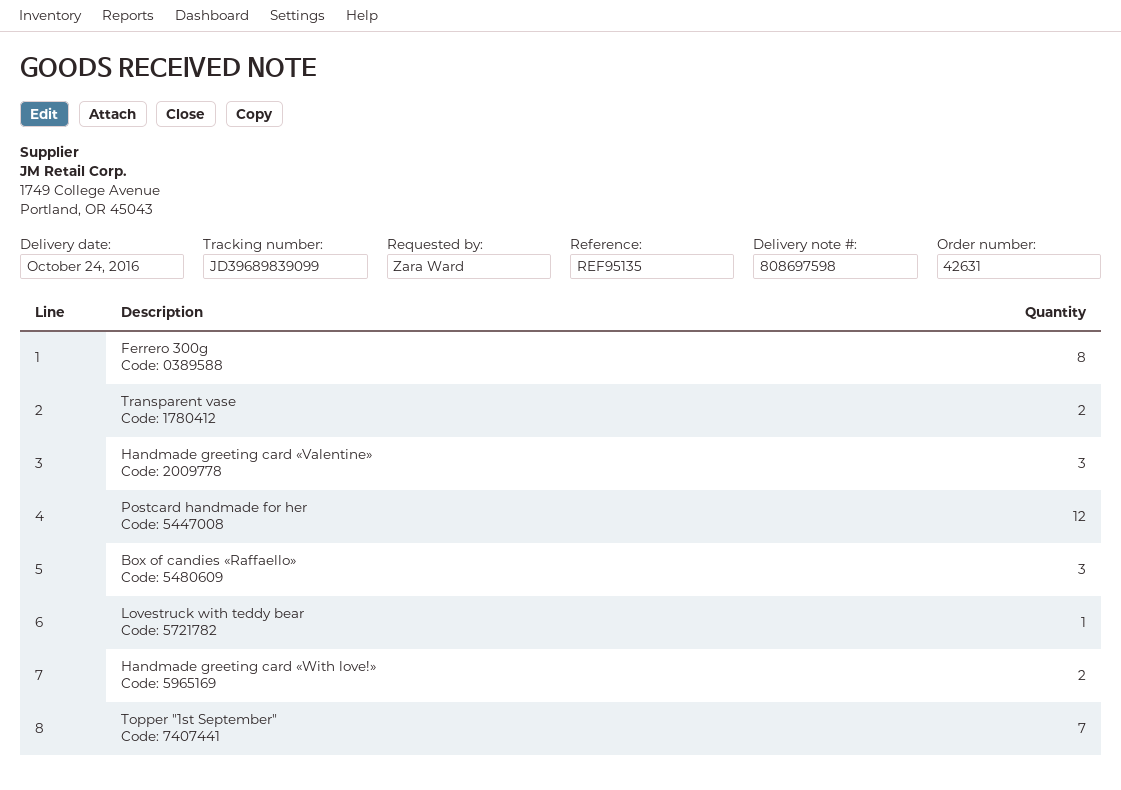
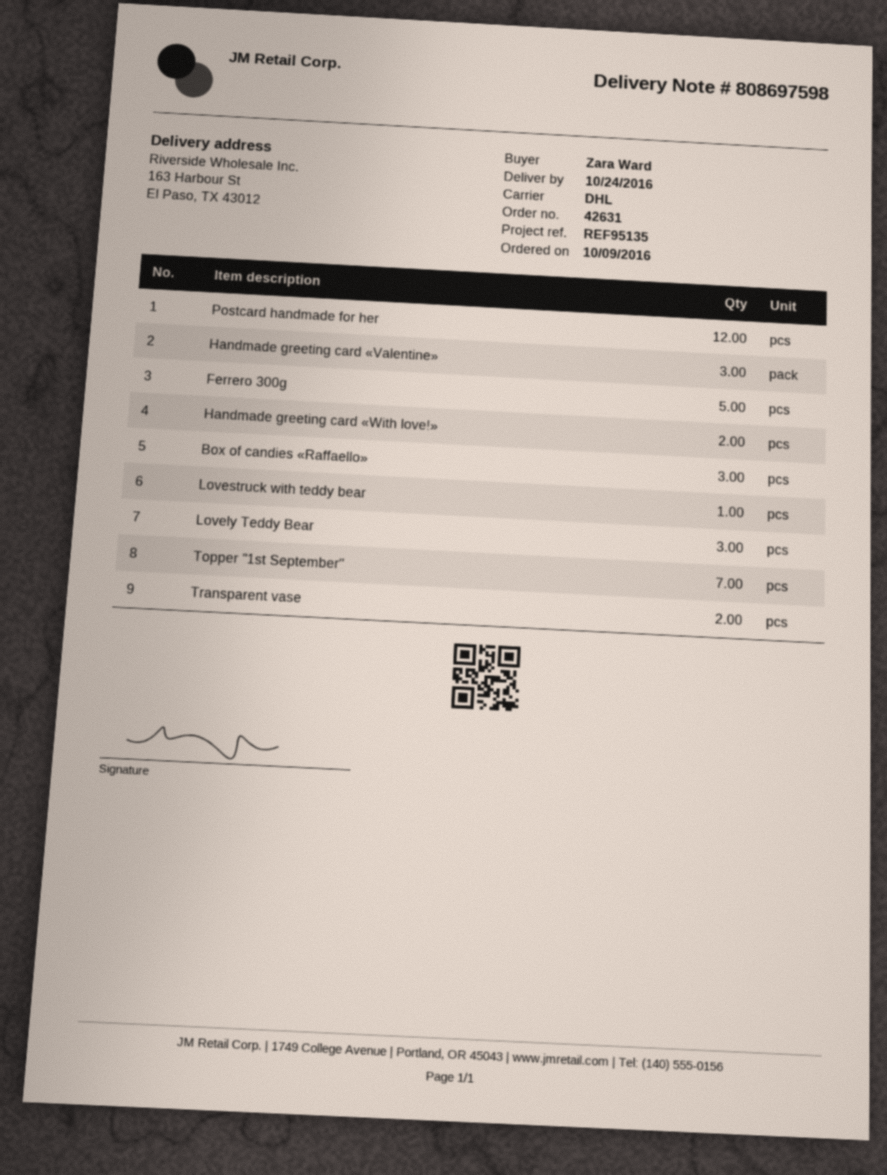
Ferrero 300g: 8 -> 5
Lovely Teddy Bear: none -> 3

